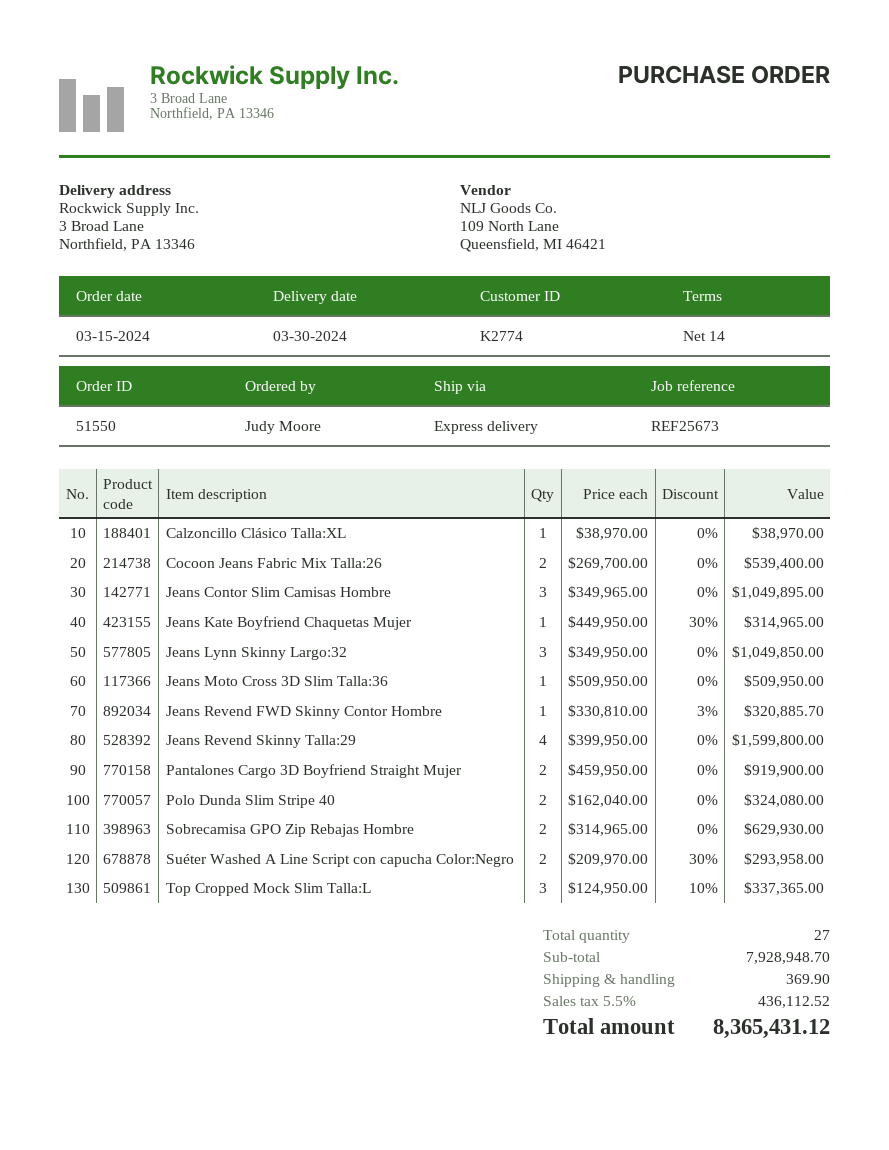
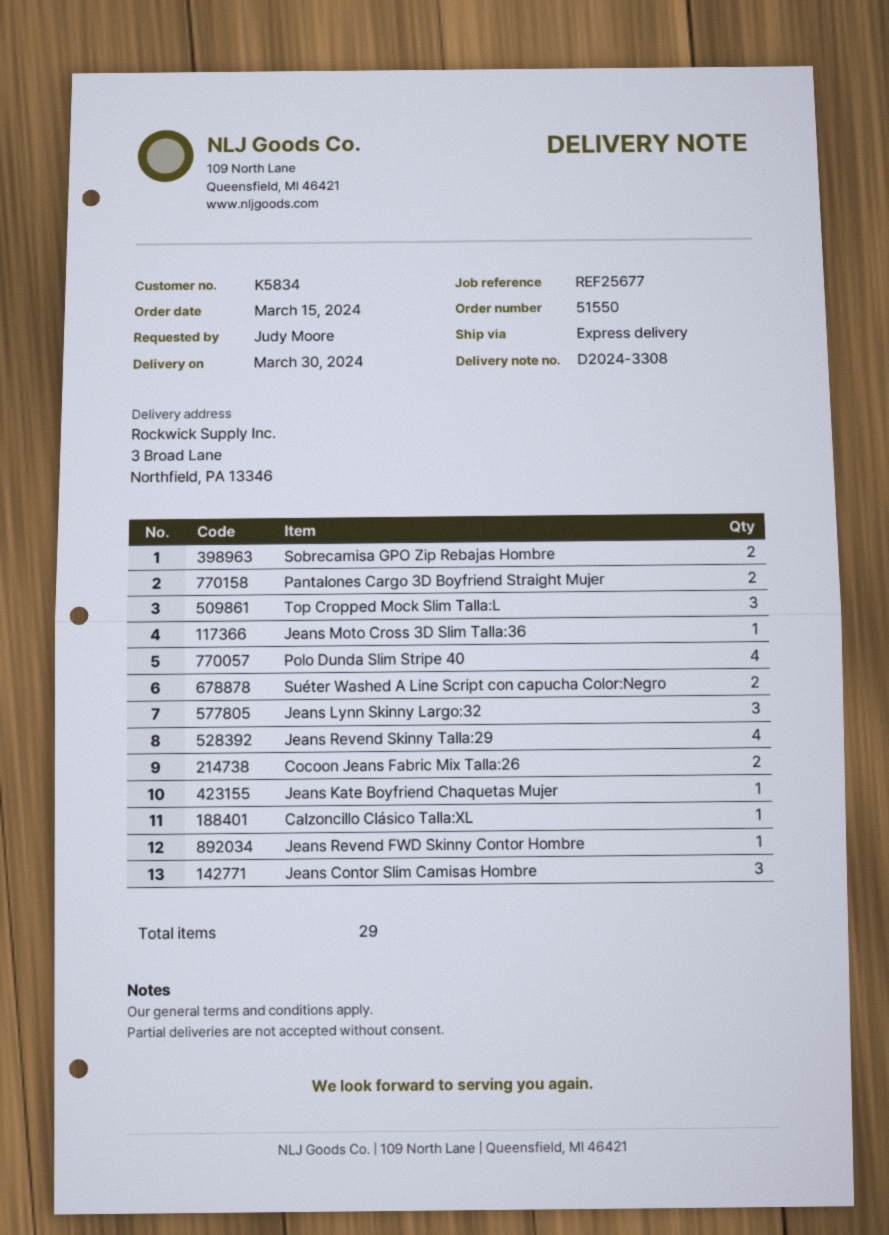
customer number: K2774 -> K5834
reference: REF25673 -> REF25677
Polo Dunda Slim Stripe 40: 2 -> 4
total quantity: 27 -> 29

